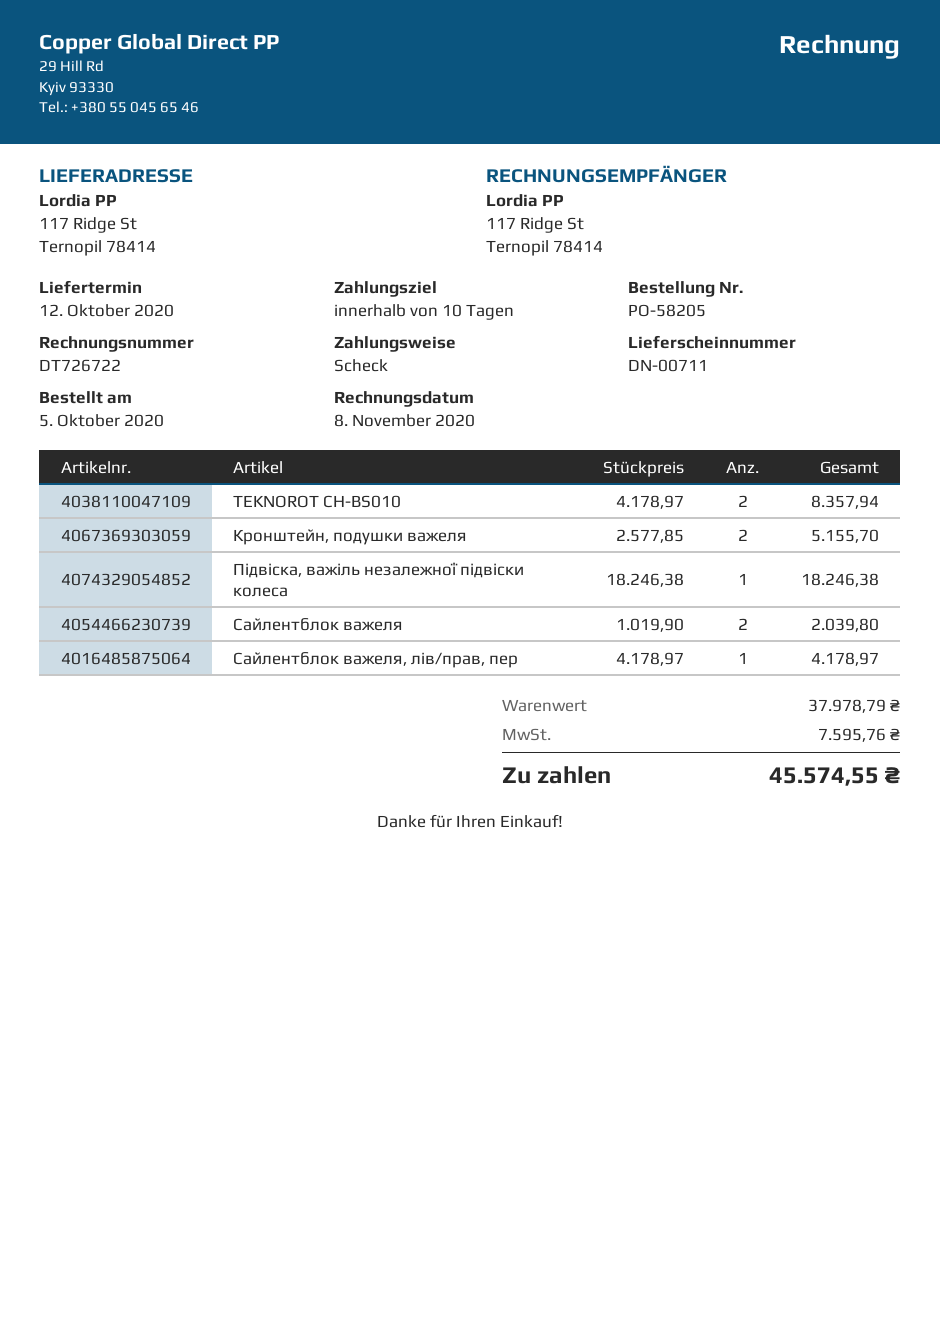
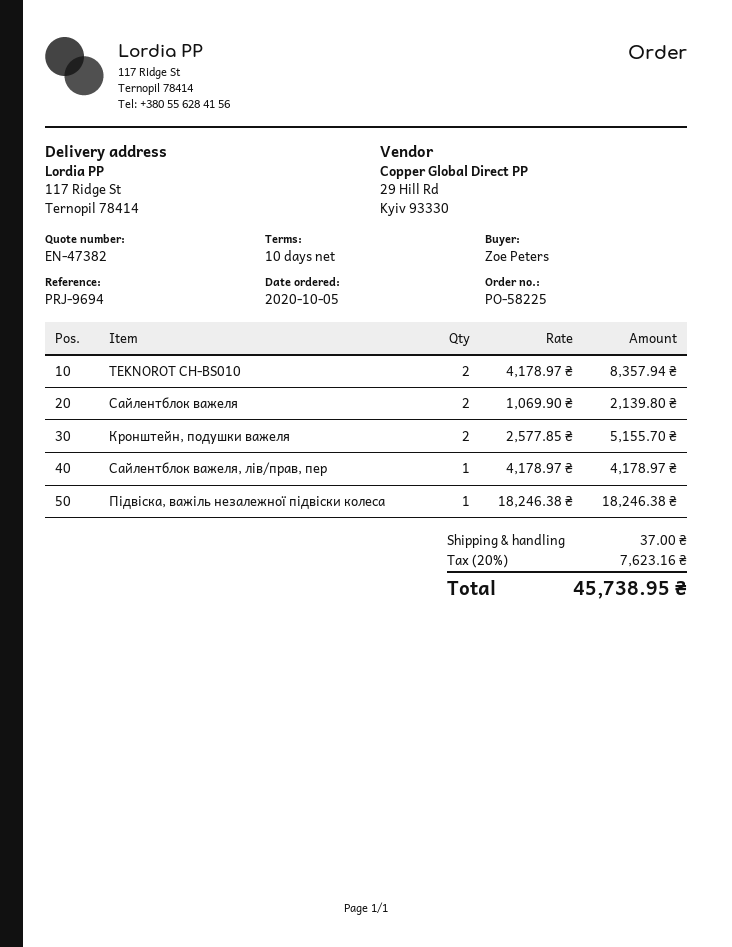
order number: PO-58205 -> PO-58225
Сайлентблок важеля: 2 x 1019.90 = 2039.80 -> 2 x 1069.90 = 2139.80
shipping: none -> 37.00
tax: 7595.76 -> 7623.16
total: 45574.55 -> 45738.95

